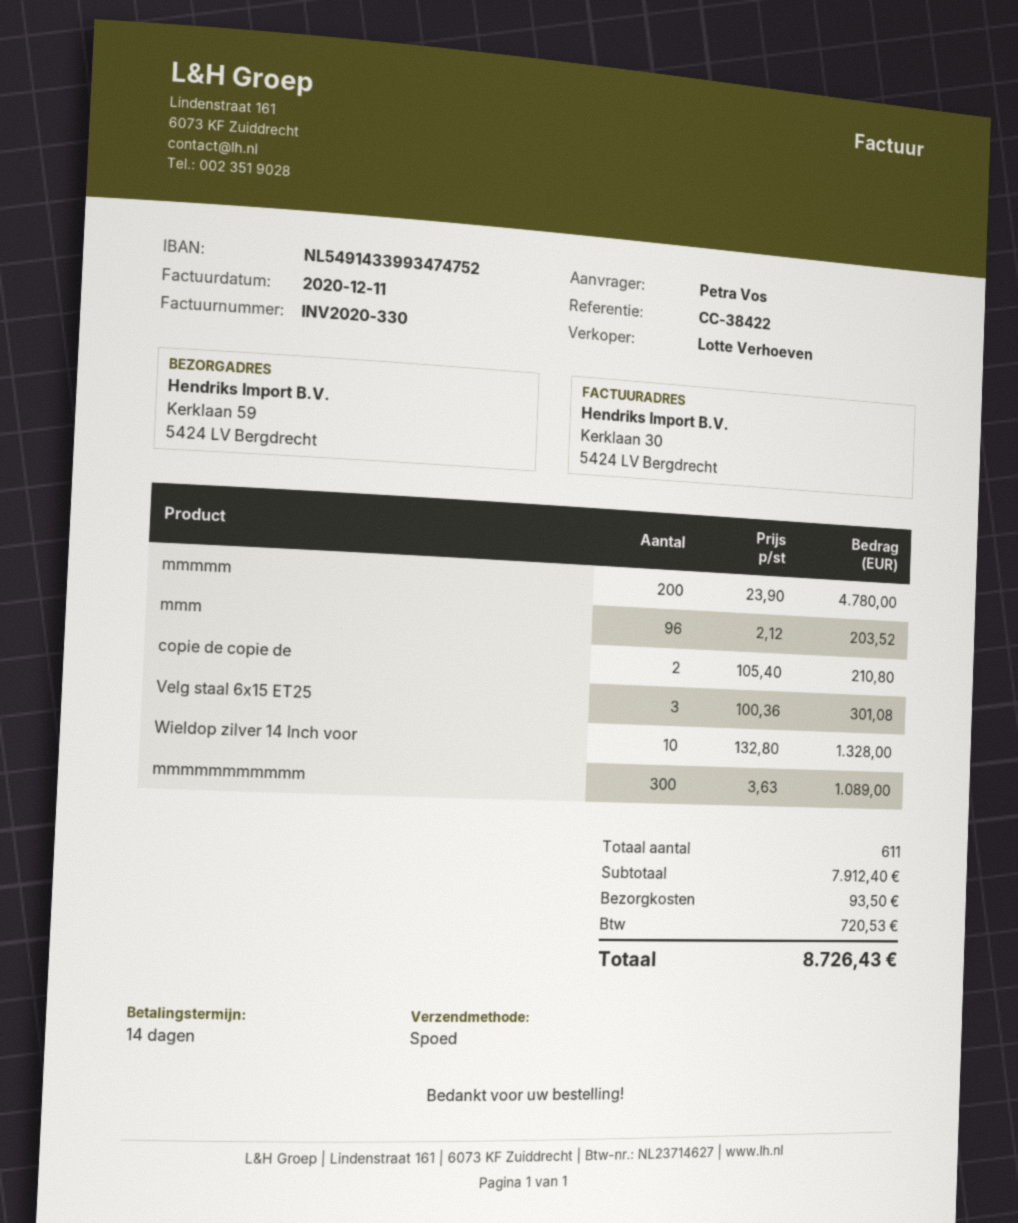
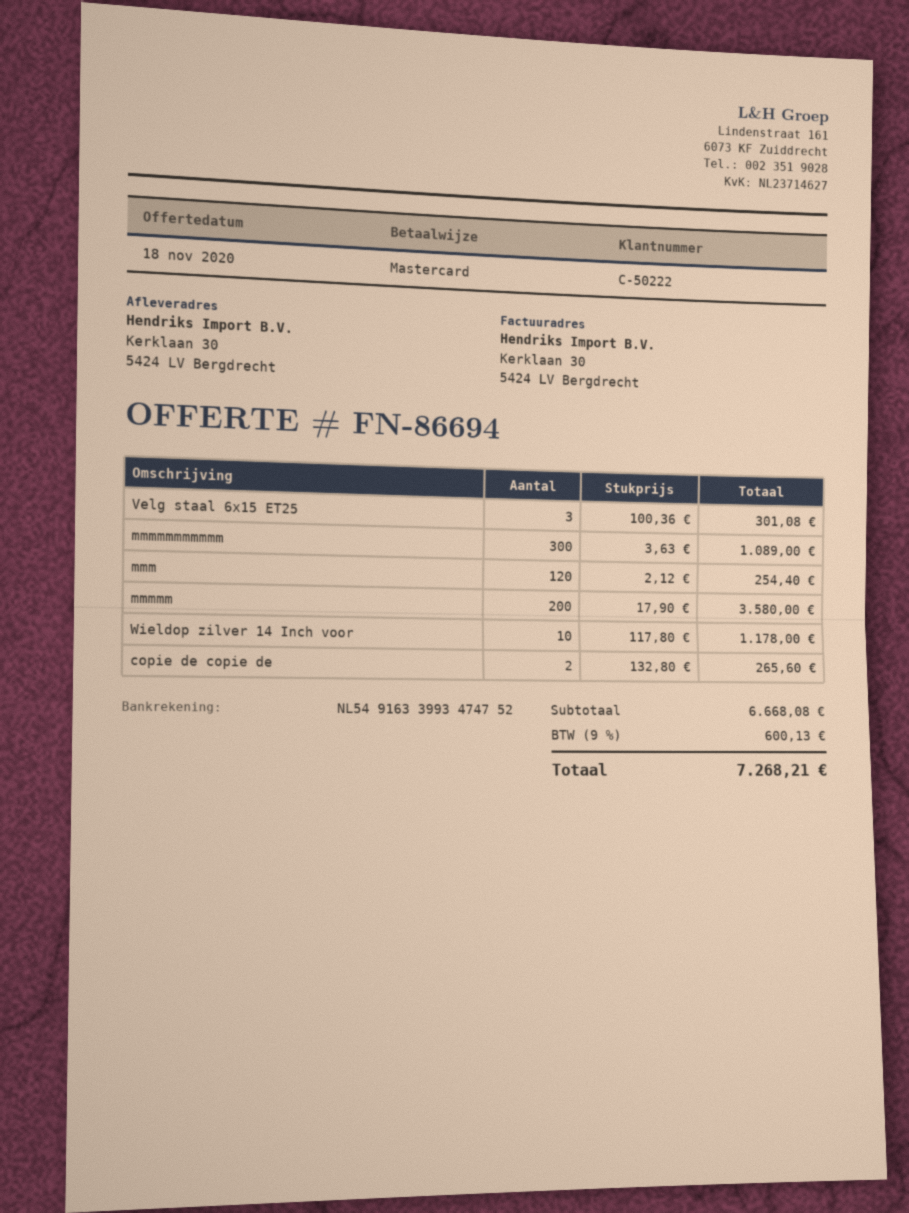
bank account: NL5491433993474752 -> NL5491633993474752
ship to: Kerklaan 59, 5424 LV Bergdrecht -> Kerklaan 30, 5424 LV Bergdrecht
mmmmm: 200 x 23.90 = 4780.00 -> 200 x 17.90 = 3580.00
mmm: 96 x 2.12 = 203.52 -> 120 x 2.12 = 254.40
copie de copie de: 2 x 105.40 = 210.80 -> 2 x 132.80 = 265.60
Wieldop zilver 14 Inch voor: 10 x 132.80 = 1328.00 -> 10 x 117.80 = 1178.00
subtotal: 7912.40 -> 6668.08
shipping: 93.50 -> none
tax: 720.53 -> 600.13
total: 8726.43 -> 7268.21

